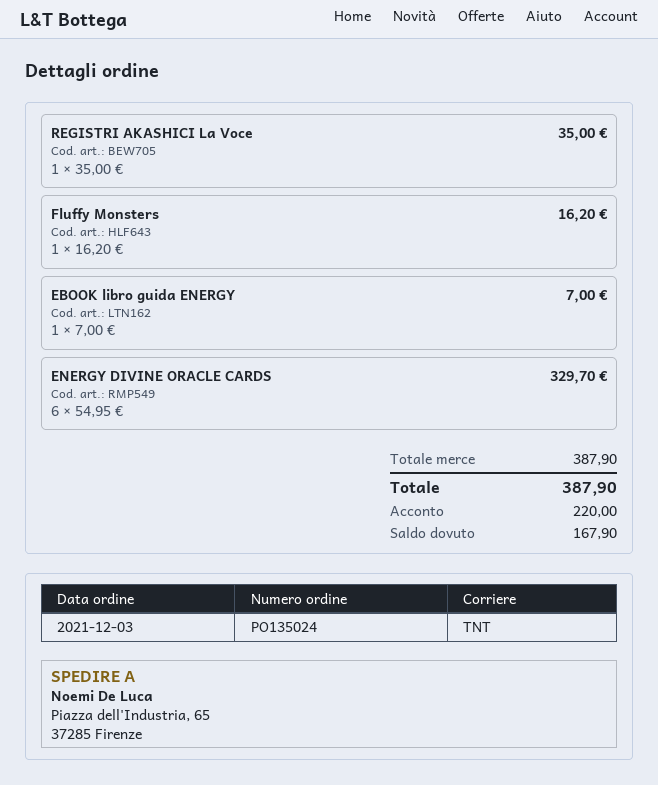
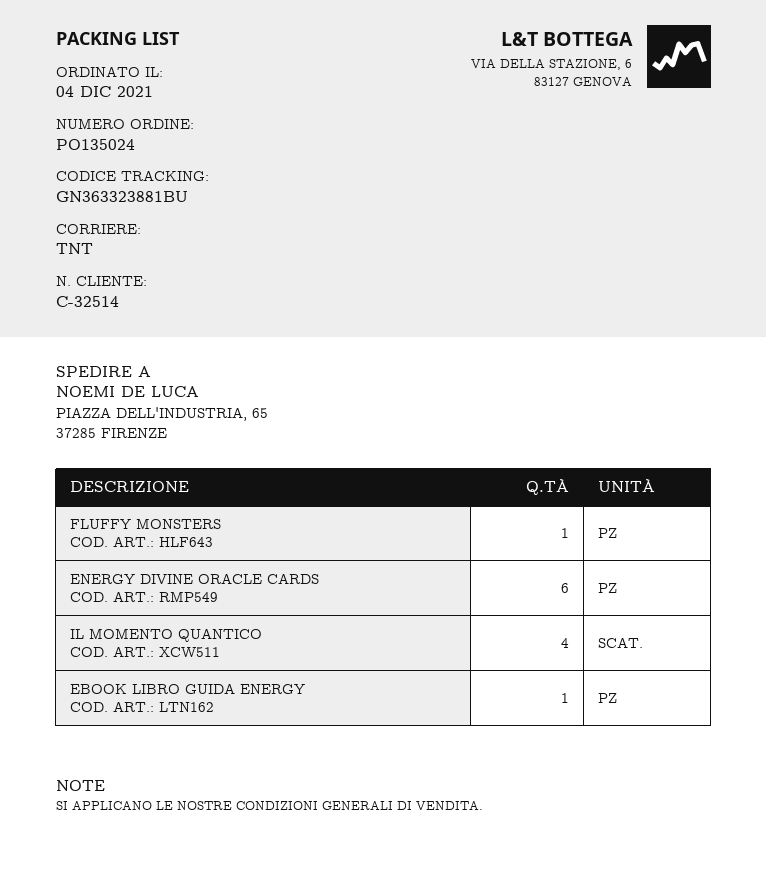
order date: 2021-12-03 -> 2021-12-04
REGISTRI AKASHICI La Voce: 1 -> none
IL MOMENTO QUANTICO: none -> 4

